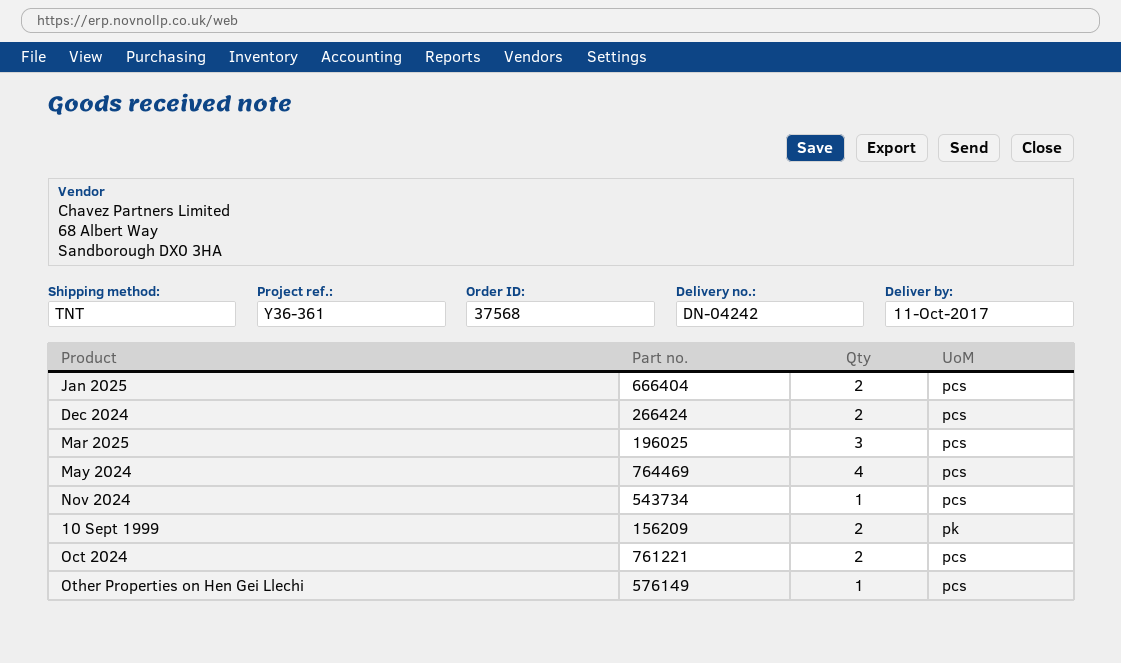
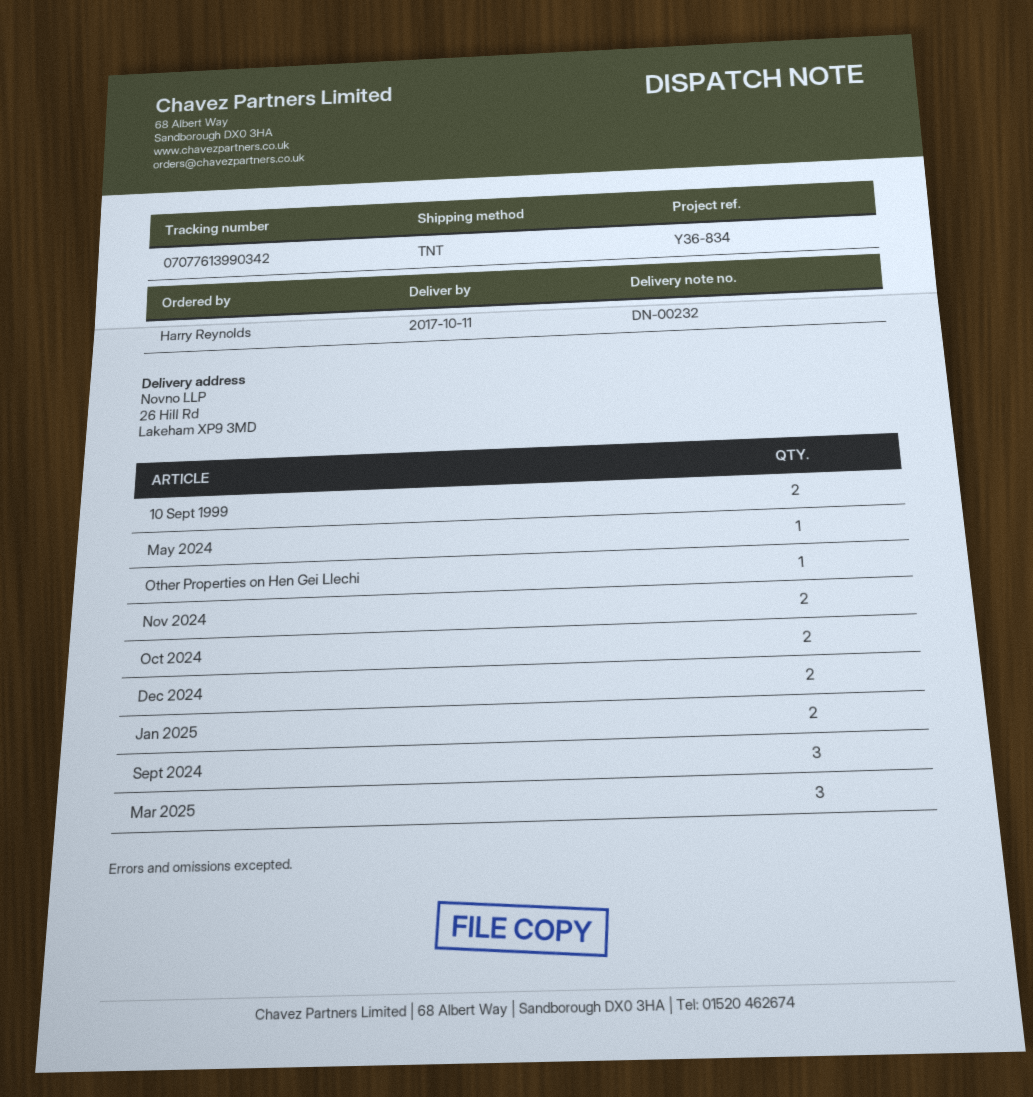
delivery note number: DN-04242 -> DN-00232
reference: Y36-361 -> Y36-834
May 2024: 4 -> 1
Nov 2024: 1 -> 2
Sept 2024: none -> 3

